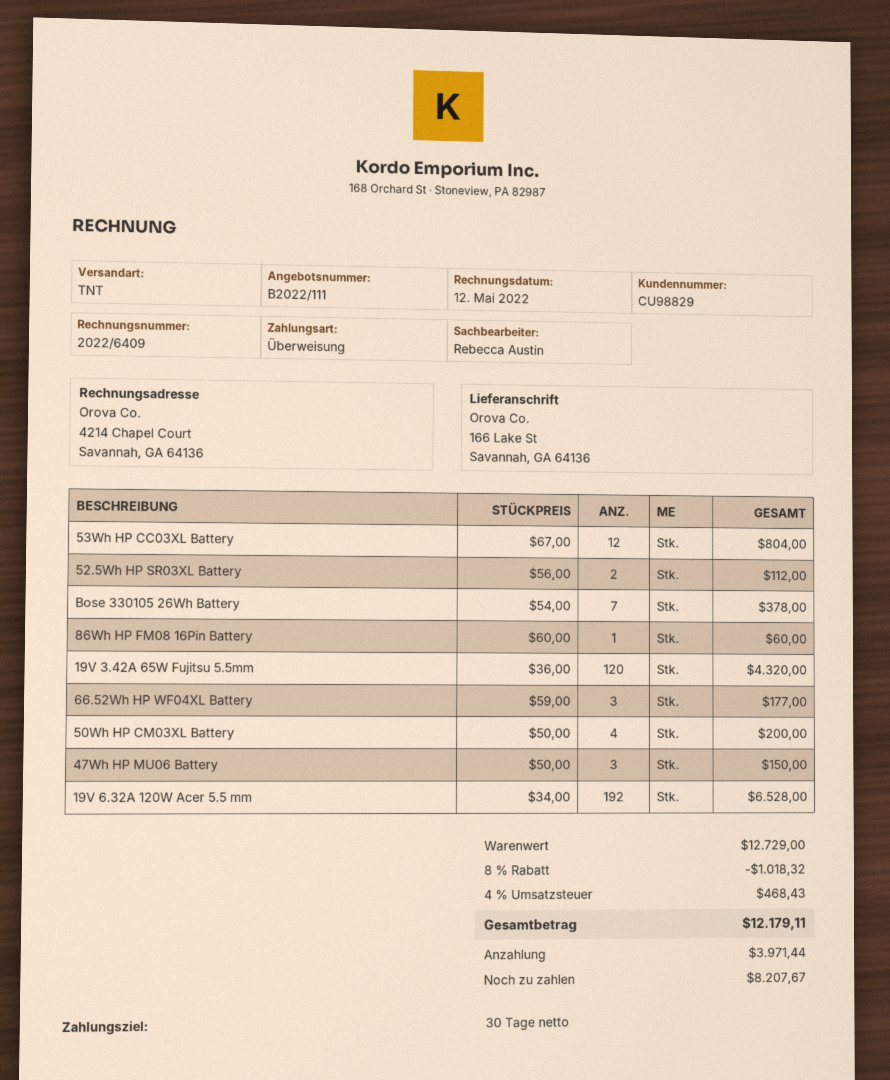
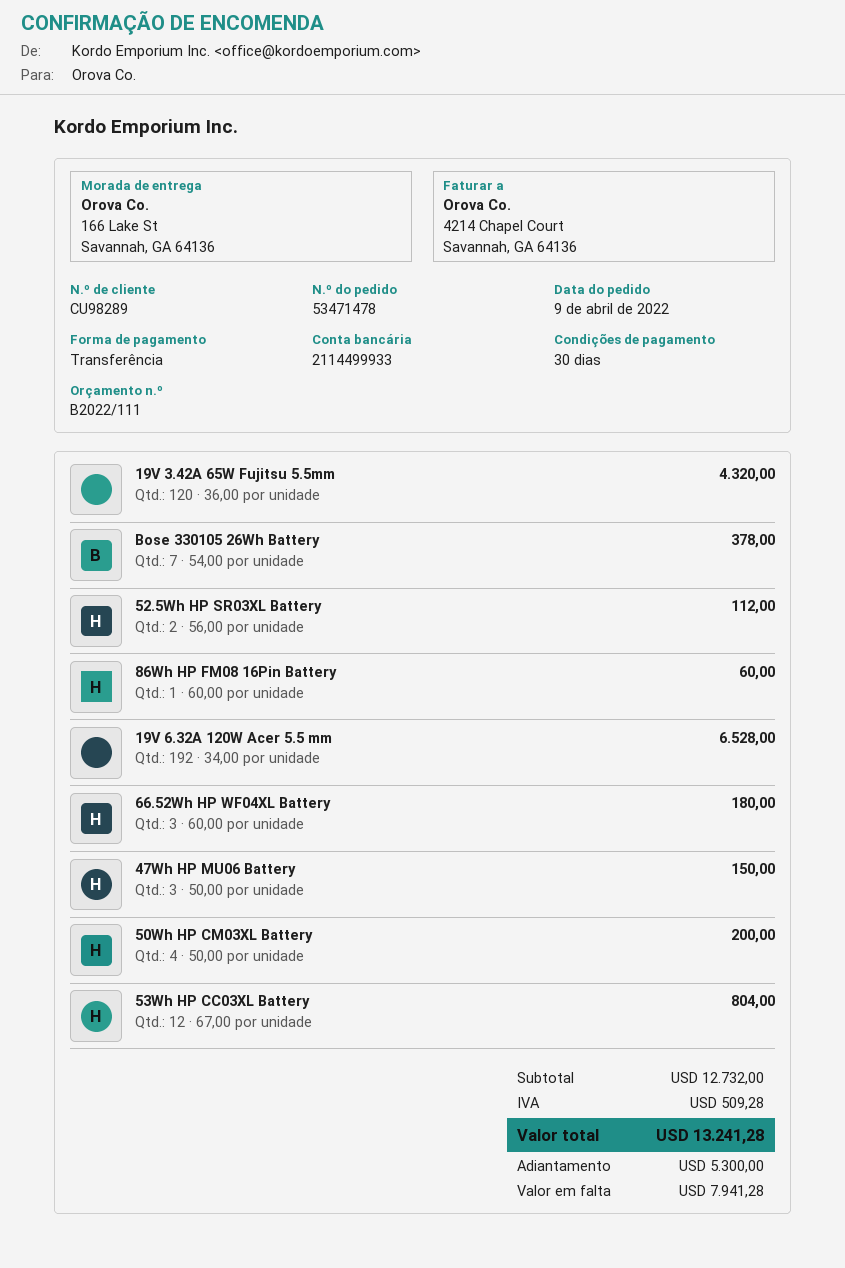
customer number: CU98829 -> CU98289
66.52Wh HP WF04XL Battery: 3 x 59.00 = 177.00 -> 3 x 60.00 = 180.00
subtotal: 12729.00 -> 12732.00
discount: 8% = 1018.32 -> none
tax: 468.43 -> 509.28
total: 12179.11 -> 13241.28
deposit: 3971.44 -> 5300.00
balance: 8207.67 -> 7941.28

